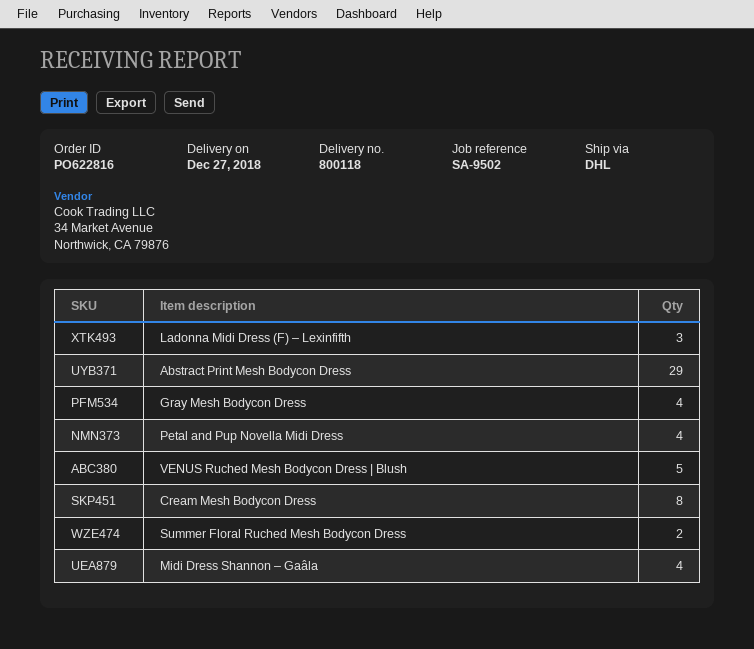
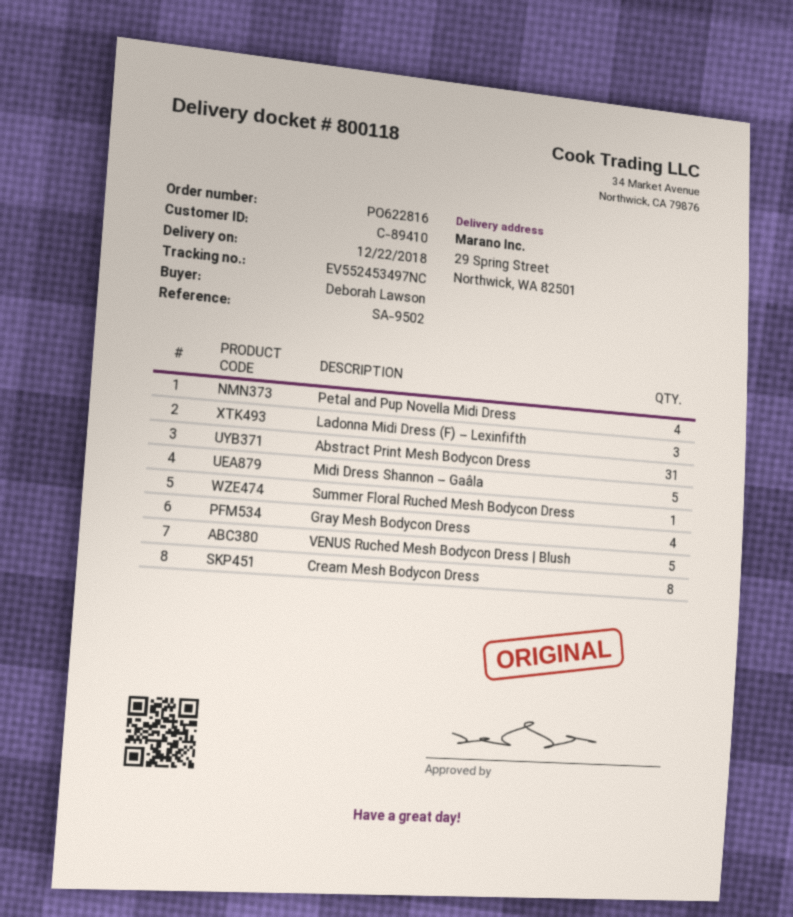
delivery date: 2018-12-27 -> 2018-12-22
Abstract Print Mesh Bodycon Dress: 29 -> 31
Summer Floral Ruched Mesh Bodycon Dress: 2 -> 1
Midi Dress Shannon – Gaâla: 4 -> 5

